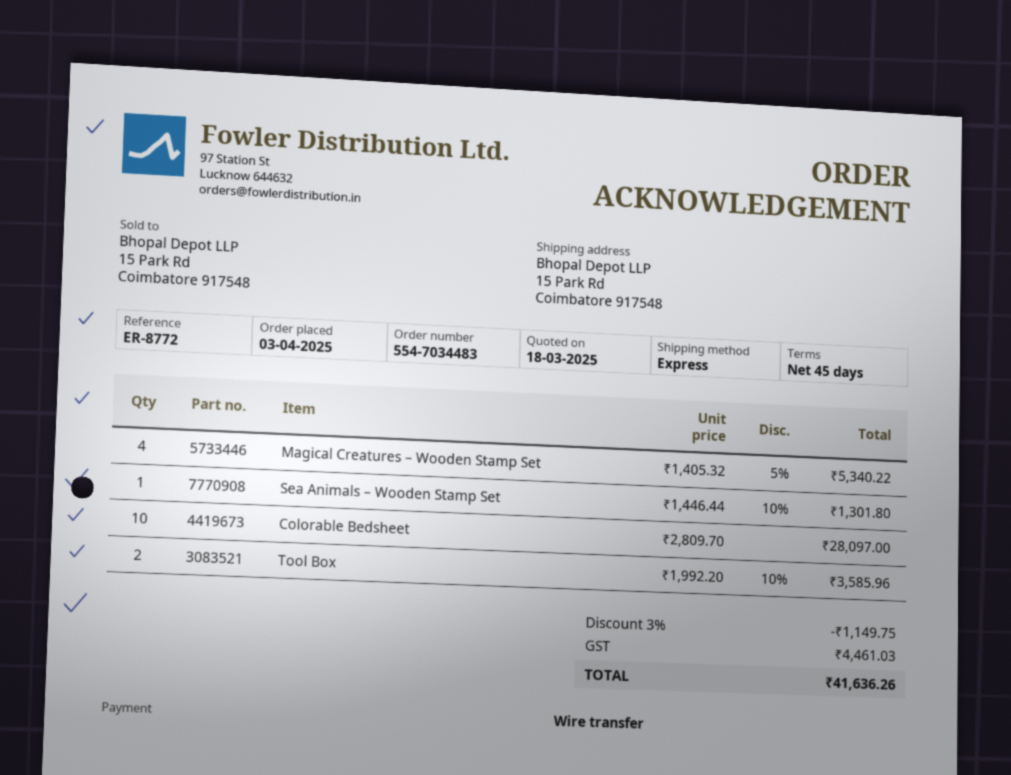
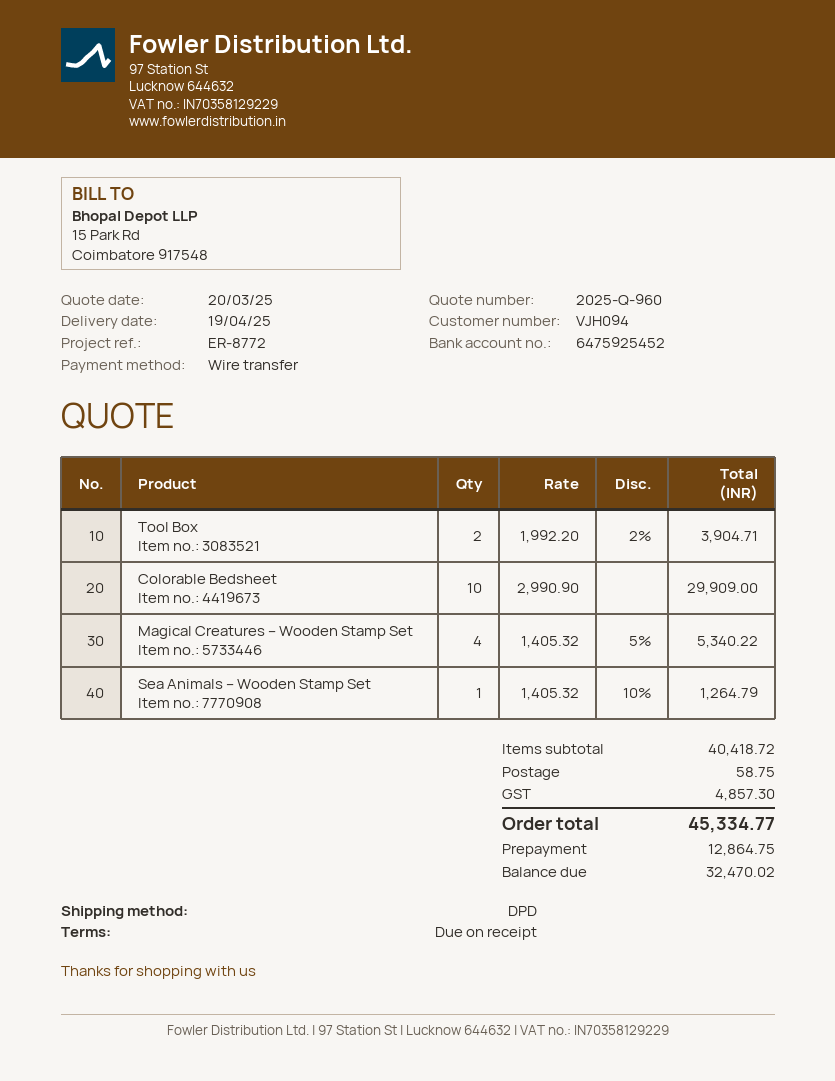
quote date: 2025-03-18 -> 2025-03-20
payment terms: 45 days -> on receipt
shipping method: express -> DPD
Sea Animals – Wooden Stamp Set: 1 x 1446.44 - 10% = 1301.80 -> 1 x 1405.32 - 10% = 1264.79
Colorable Bedsheet: 10 x 2809.70 = 28097.00 -> 10 x 2990.90 = 29909.00
Tool Box: 2 x 1992.20 - 10% = 3585.96 -> 2 x 1992.20 - 2% = 3904.71
discount: 3% = 1149.75 -> none
shipping: none -> 58.75
tax: 4461.03 -> 4857.30
total: 41636.26 -> 45334.77

